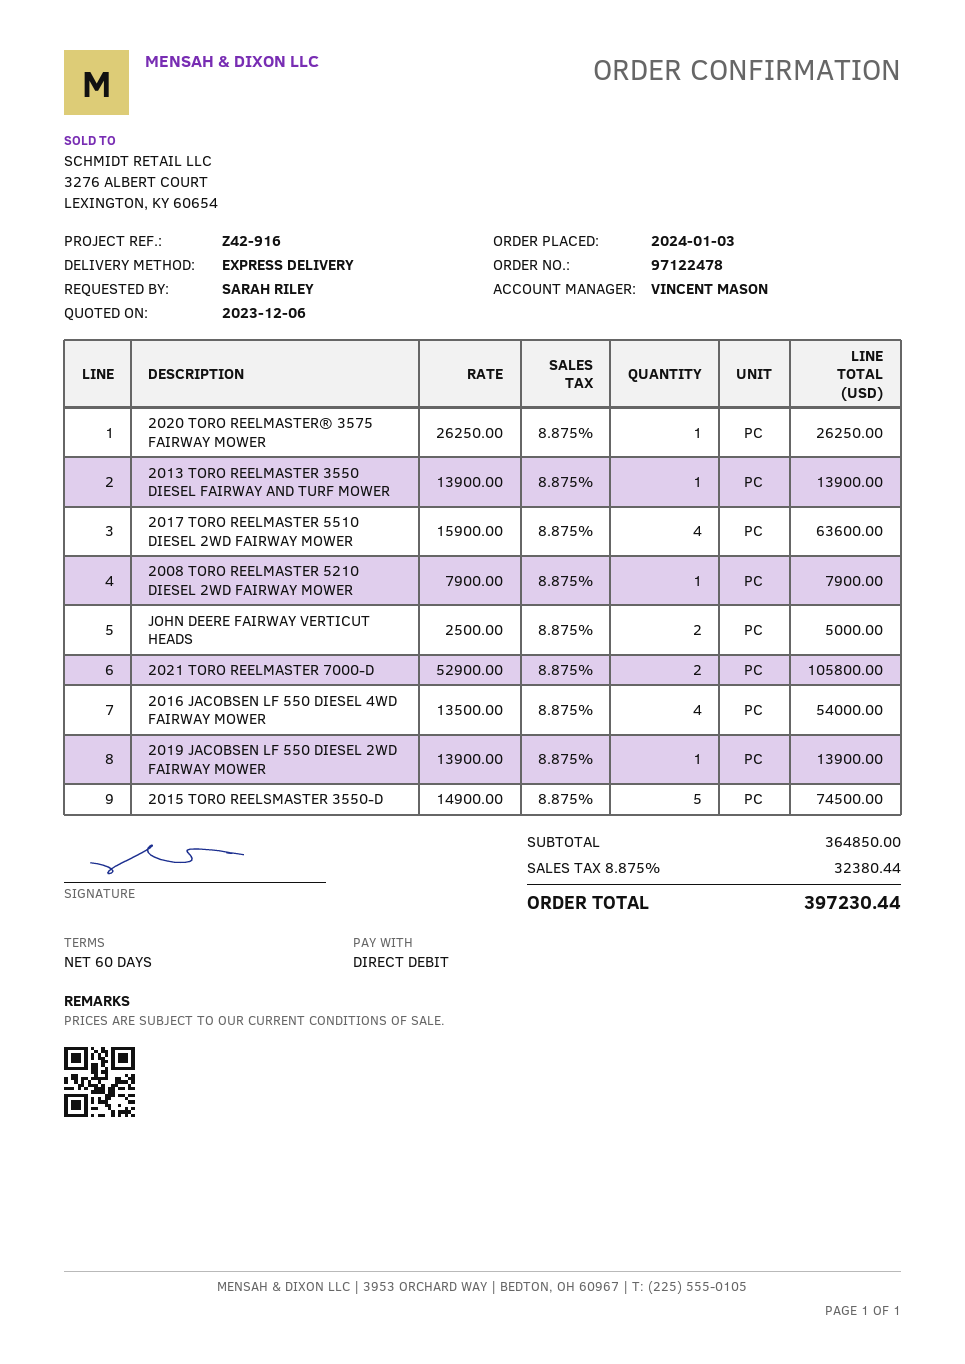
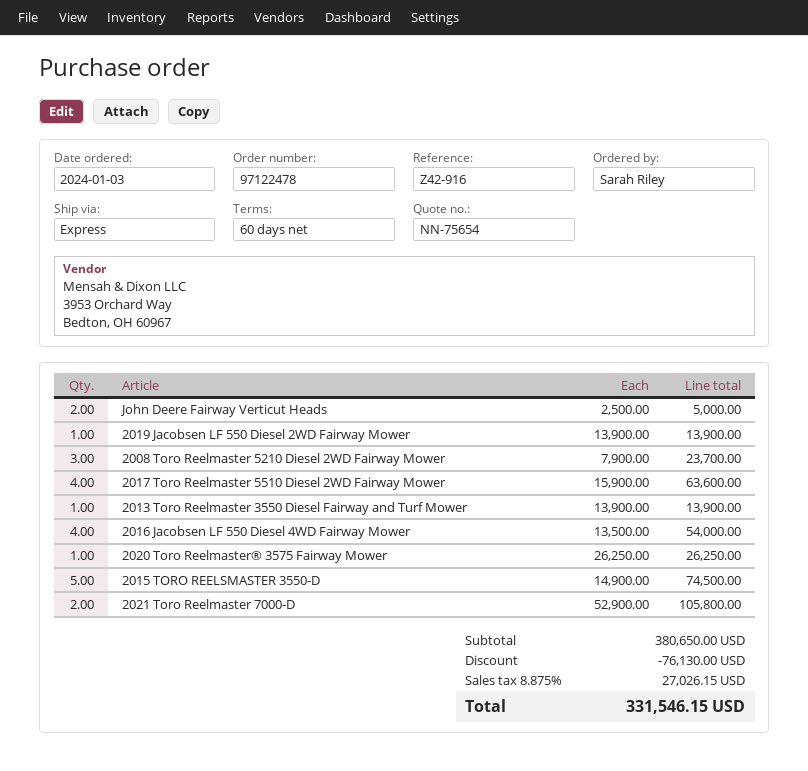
2008 TORO REELMASTER 5210 DIESEL 2WD FAIRWAY MOWER: 1 x 7900.00 = 7900.00 -> 3 x 7900.00 = 23700.00
subtotal: 364850.00 -> 380650.00
discount: none -> 76130.00
tax: 8.875% = 32380.44 -> 8.875% = 27026.15
total: 397230.44 -> 331546.15

